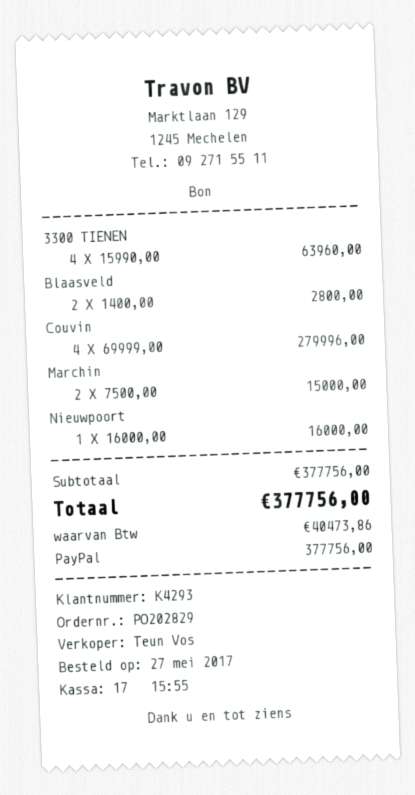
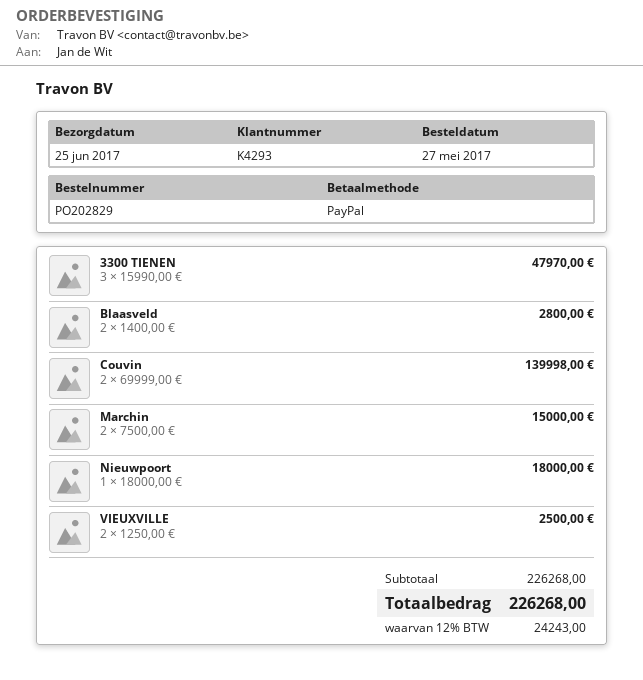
3300 TIENEN: 4 x 15990.00 = 63960.00 -> 3 x 15990.00 = 47970.00
Couvin: 4 x 69999.00 = 279996.00 -> 2 x 69999.00 = 139998.00
Nieuwpoort: 1 x 16000.00 = 16000.00 -> 1 x 18000.00 = 18000.00
VIEUXVILLE: none -> 2 x 1250.00 = 2500.00
subtotal: 377756.00 -> 226268.00
tax: 40473.86 -> 24243.00
total: 377756.00 -> 226268.00

